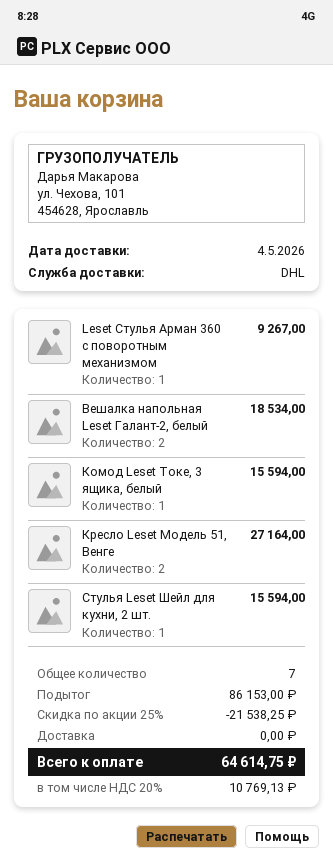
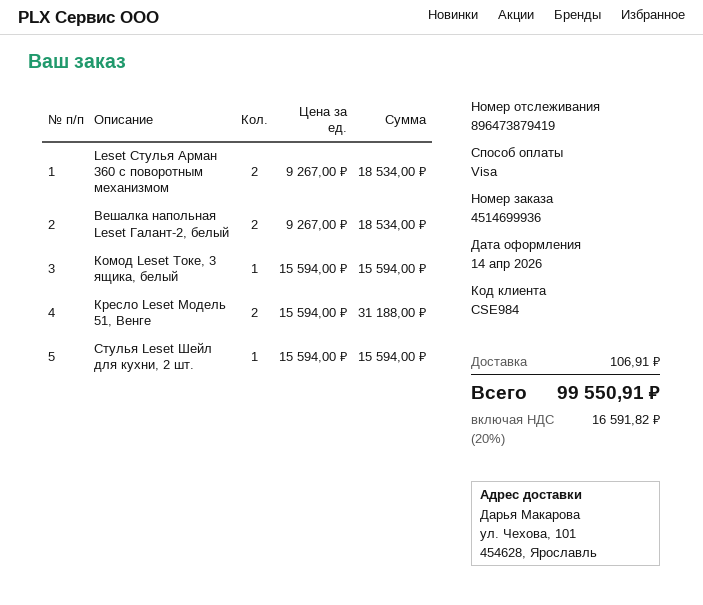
Leset Стулья Арман 360 с поворотным механизмом: 1 for 9267.00 -> 2 for 18534.00
Кресло Leset Модель 51, Венге: 2 for 27164.00 -> 2 for 31188.00
discount: 25% = 21538.25 -> none
shipping: 0.00 -> 106.91
tax: 20% = 10769.13 -> 20% = 16591.82
total: 64614.75 -> 99550.91

